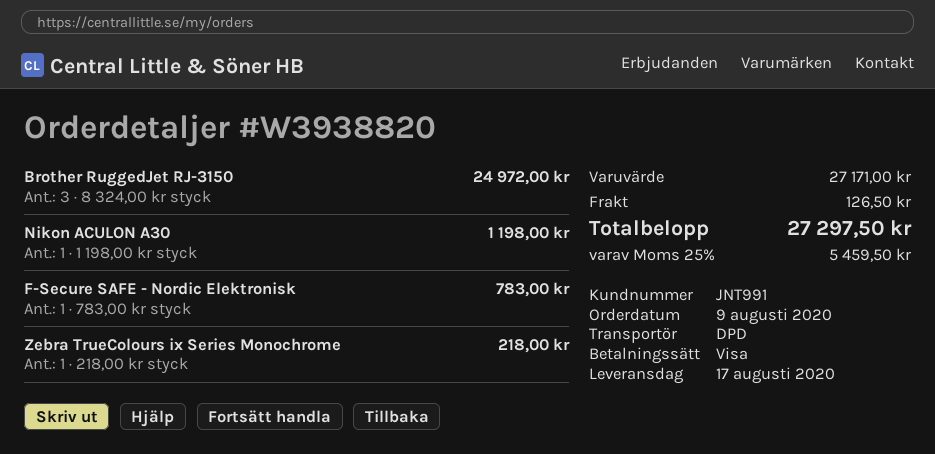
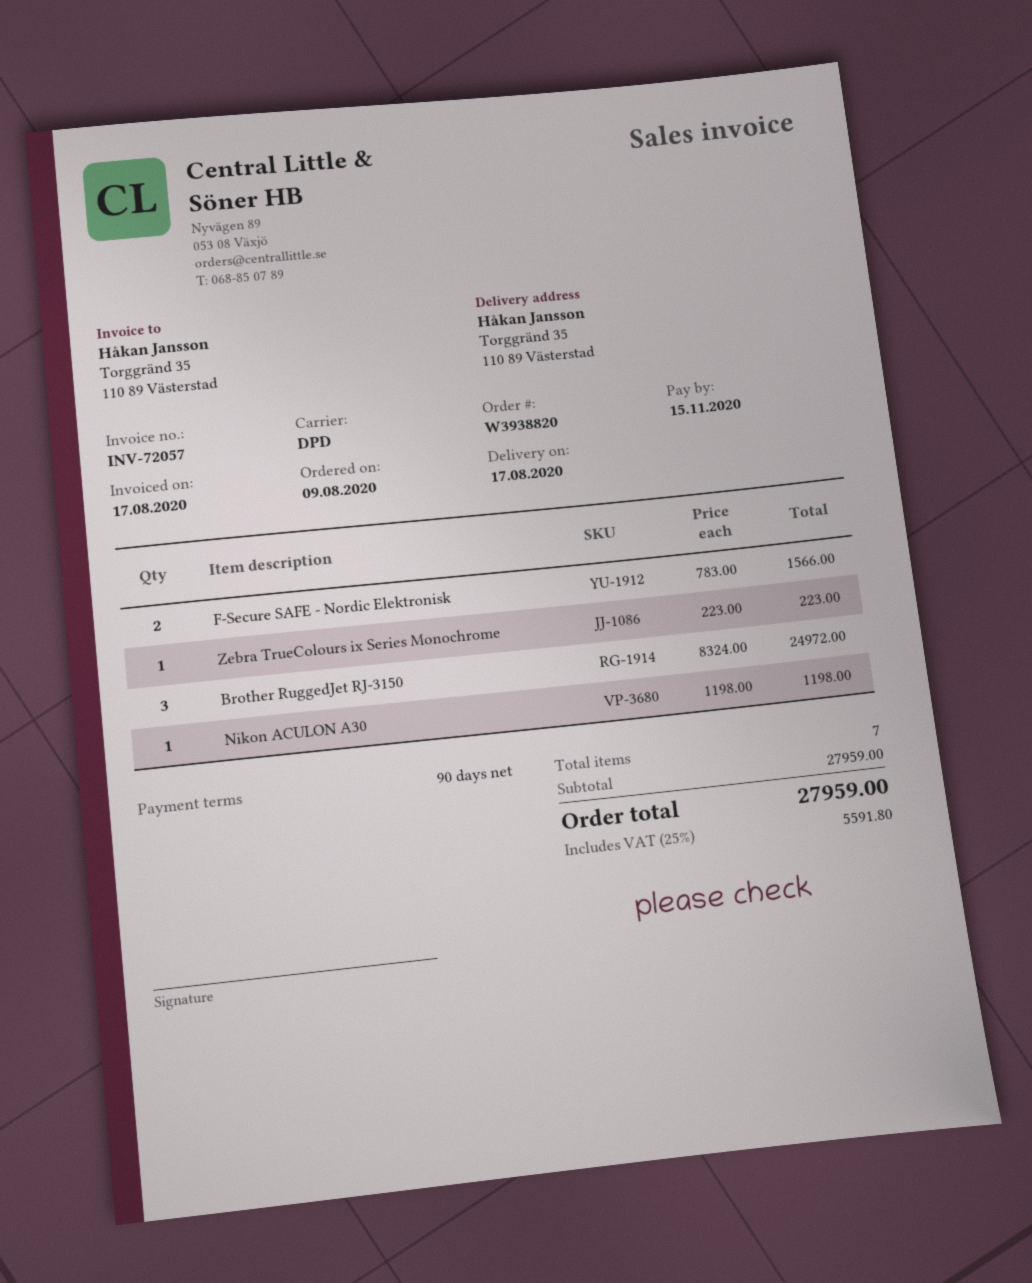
F-Secure SAFE - Nordic Elektronisk: 1 x 783.00 = 783.00 -> 2 x 783.00 = 1566.00
Zebra TrueColours ix Series Monochrome: 1 x 218.00 = 218.00 -> 1 x 223.00 = 223.00
subtotal: 27171.00 -> 27959.00
shipping: 126.50 -> none
tax: 25% = 5459.50 -> 25% = 5591.80
total: 27297.50 -> 27959.00

